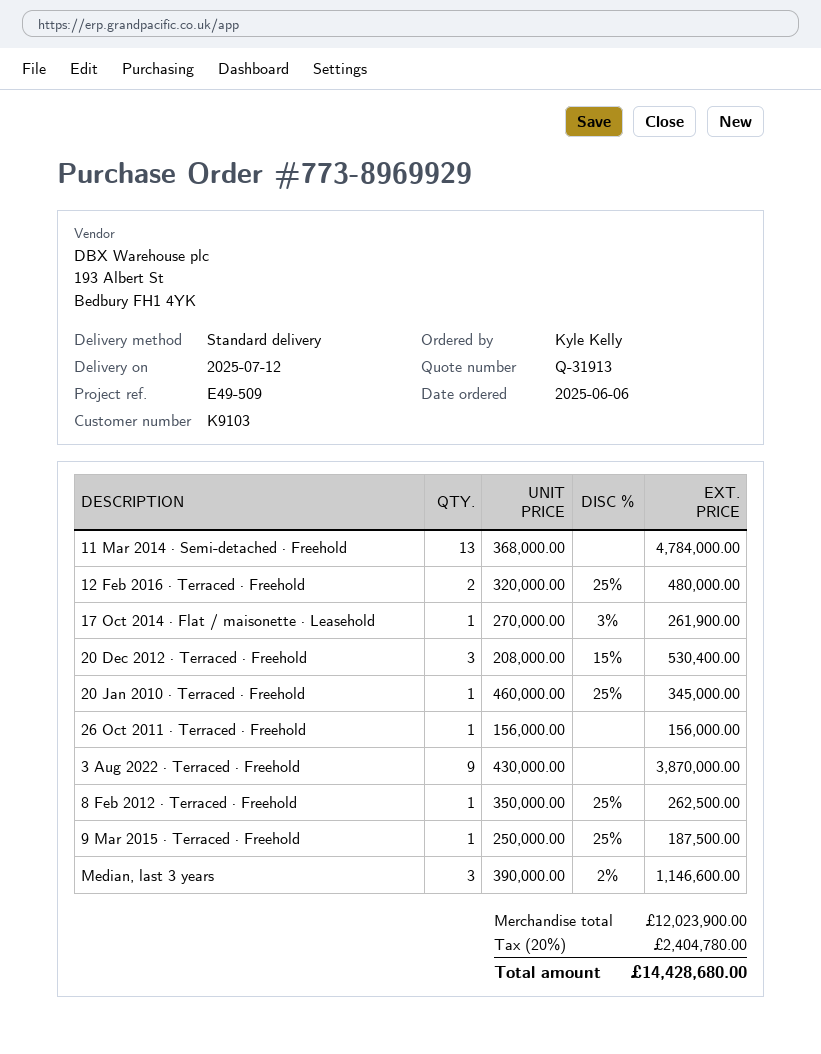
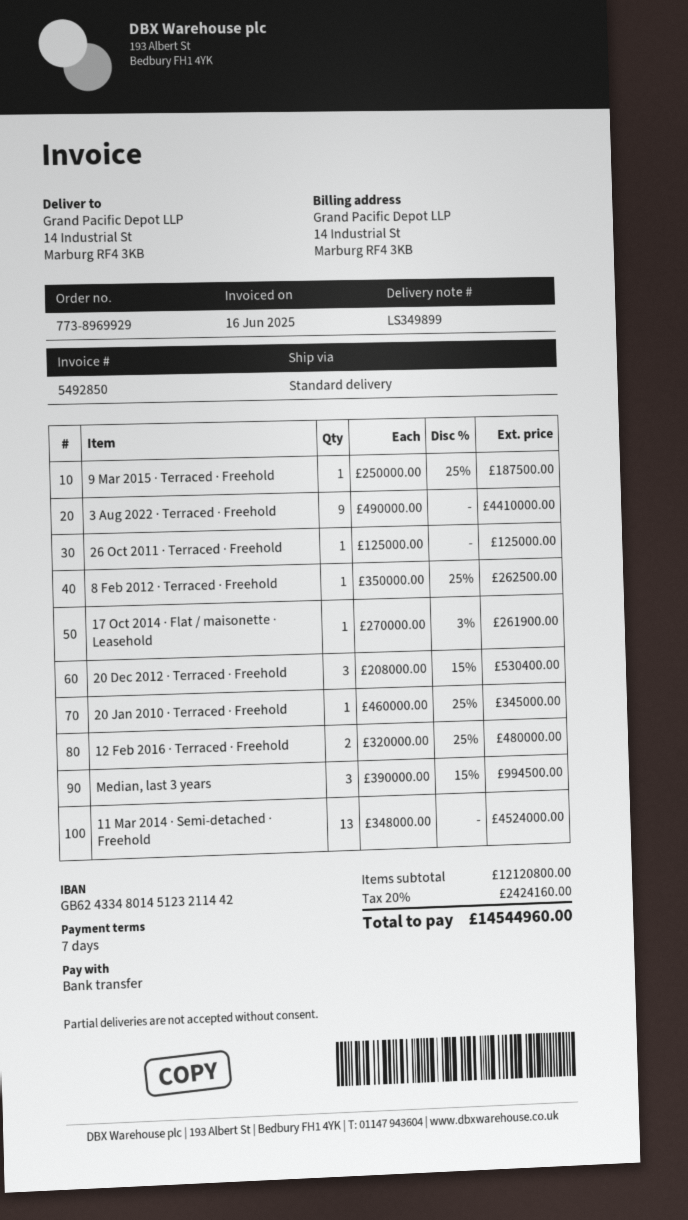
11 Mar 2014 · Semi-detached · Freehold: 13 x 368000.00 = 4784000.00 -> 13 x 348000.00 = 4524000.00
26 Oct 2011 · Terraced · Freehold: 1 x 156000.00 = 156000.00 -> 1 x 125000.00 = 125000.00
3 Aug 2022 · Terraced · Freehold: 9 x 430000.00 = 3870000.00 -> 9 x 490000.00 = 4410000.00
Median, last 3 years: 3 x 390000.00 - 2% = 1146600.00 -> 3 x 390000.00 - 15% = 994500.00
subtotal: 12023900.00 -> 12120800.00
tax: 20% = 2404780.00 -> 20% = 2424160.00
total: 14428680.00 -> 14544960.00

